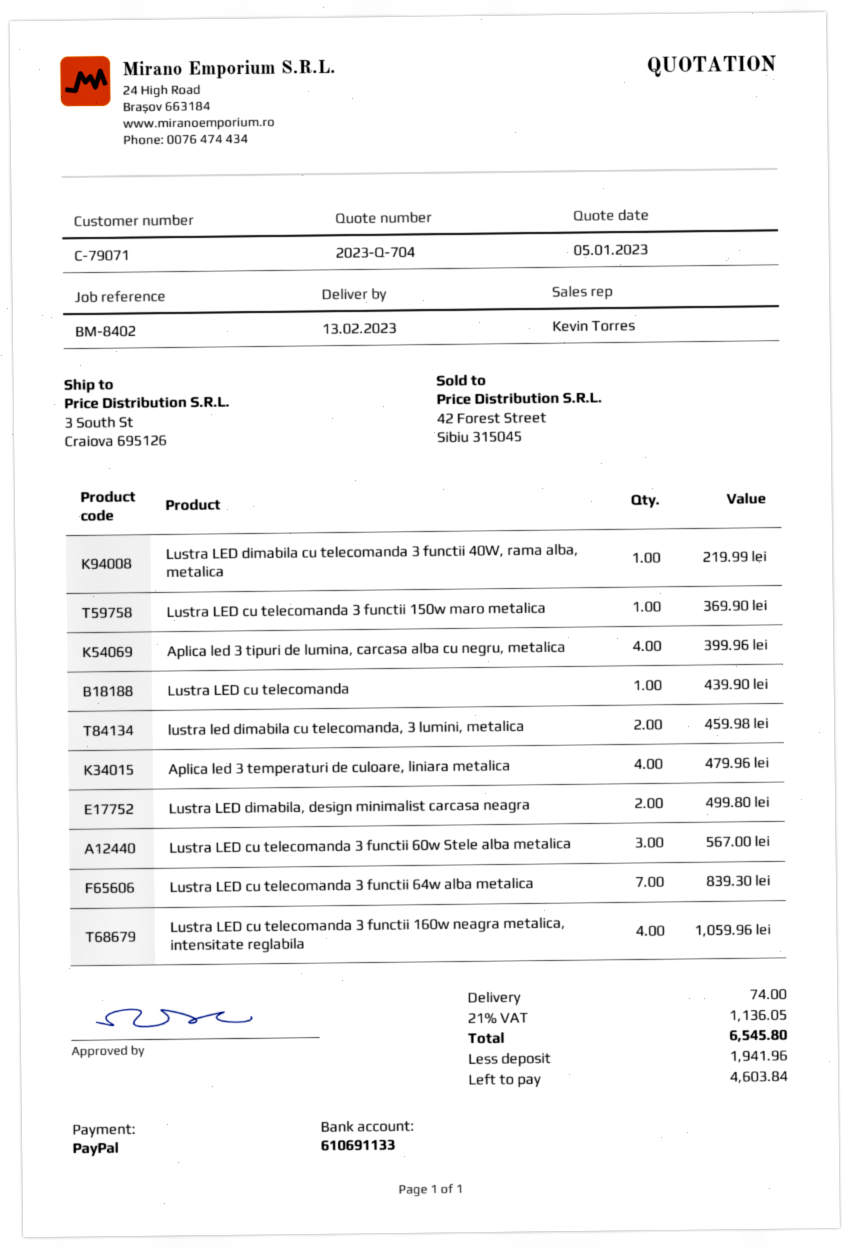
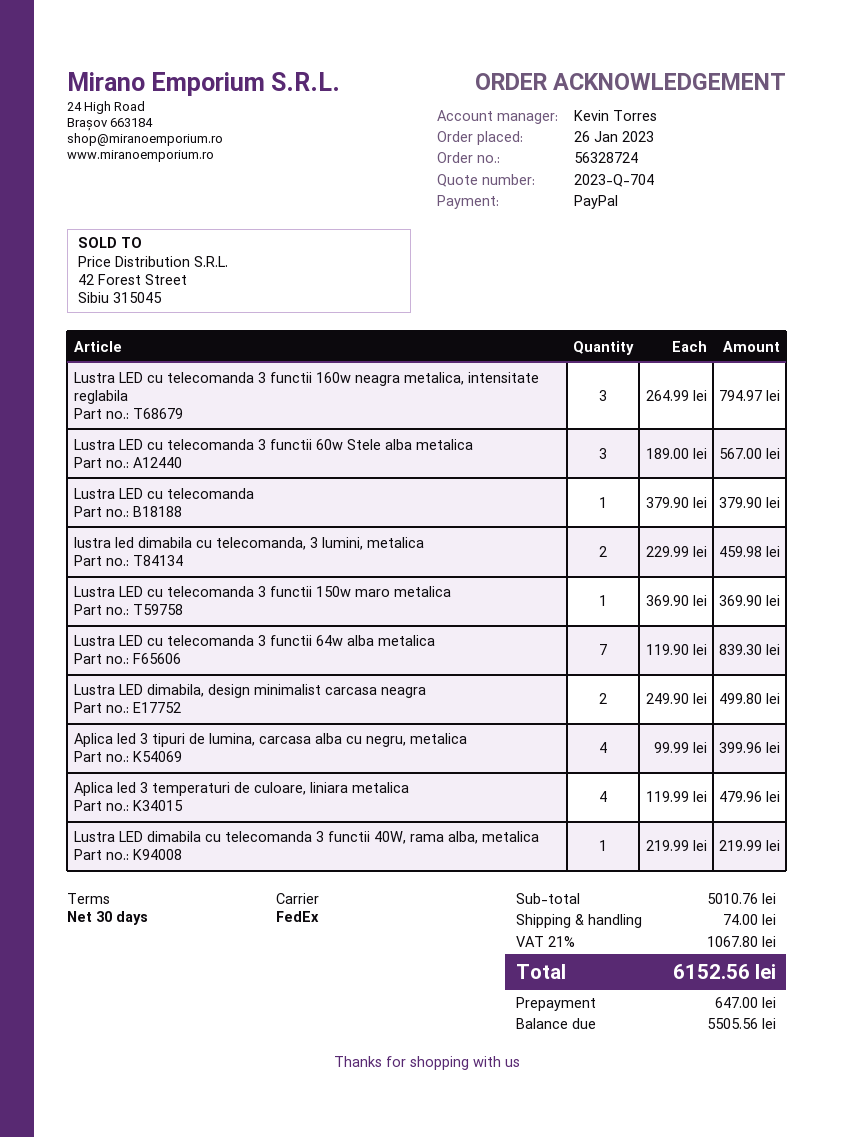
Lustra LED cu telecomanda: 1 for 439.90 -> 1 for 379.90
Lustra LED cu telecomanda 3 functii 160w neagra metalica, intensitate reglabila: 4 for 1059.96 -> 3 for 794.97
tax: 21% = 1136.05 -> 21% = 1067.80
total: 6545.80 -> 6152.56
deposit: 1941.96 -> 647.00
balance: 4603.84 -> 5505.56

